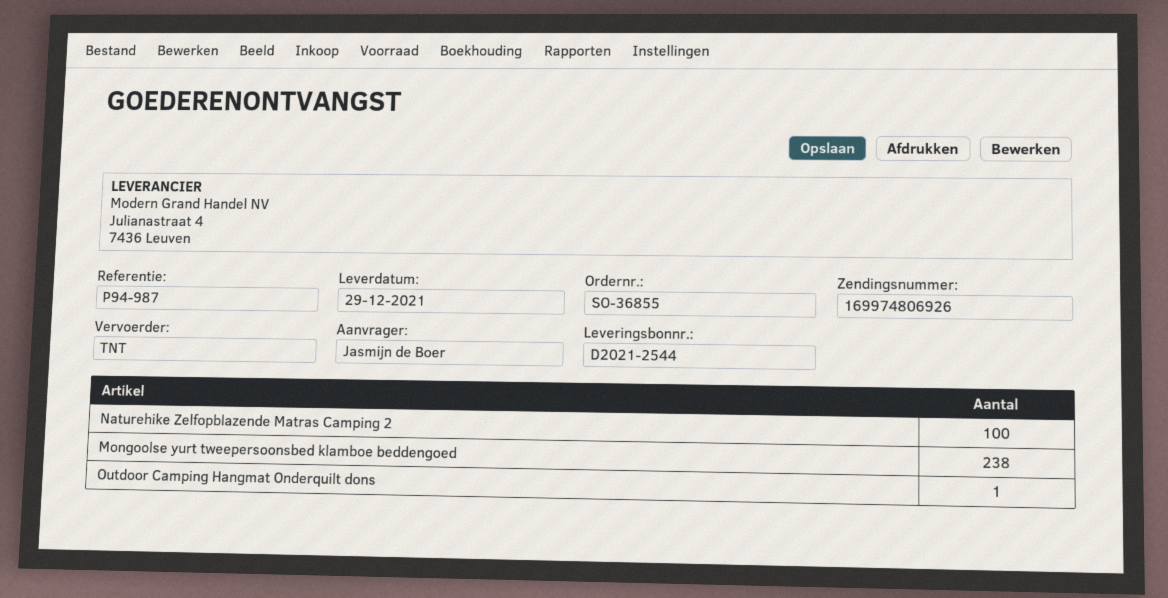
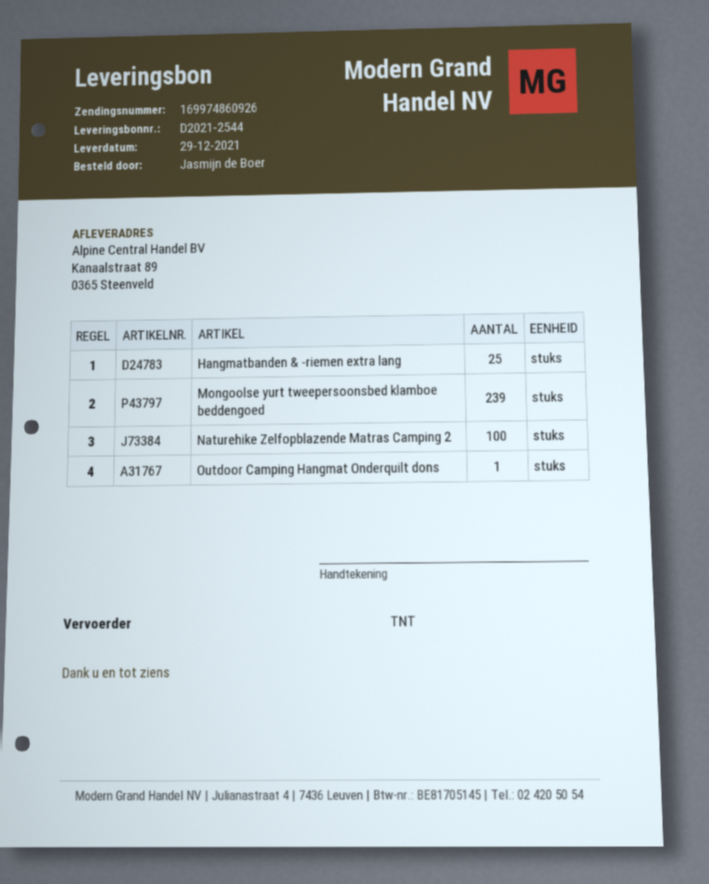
tracking number: 169974806926 -> 169974860926
Mongoolse yurt tweepersoonsbed klamboe beddengoed: 238 -> 239
Hangmatbanden & -riemen extra lang: none -> 25

